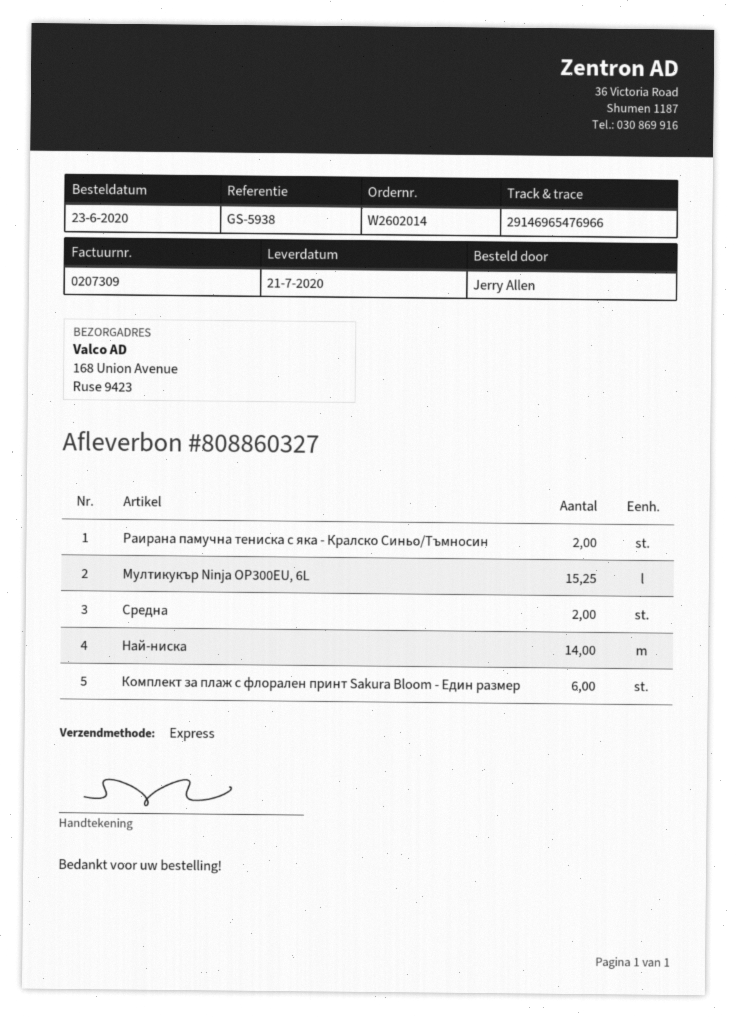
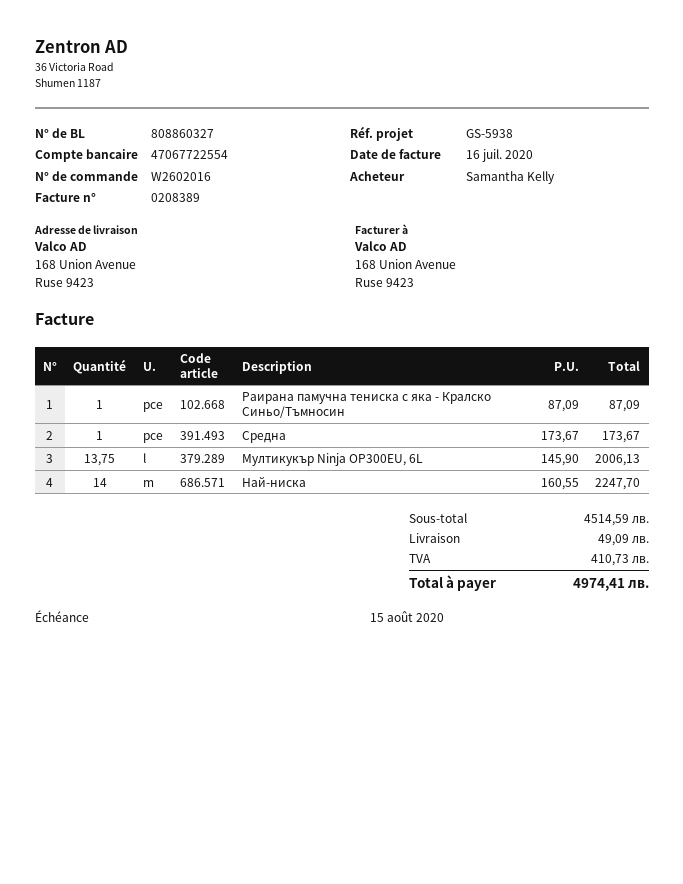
order number: W2602014 -> W2602016
invoice number: 0207309 -> 0208389
ordered by: Jerry Allen -> Samantha Kelly
Раирана памучна тениска с яка - Кралско Синьо/Тъмносин: 2 -> 1
Мултикукър Ninja OP300EU, 6L: 15.25 -> 13.75
Средна: 2 -> 1
Комплект за плаж с флорален принт Sakura Bloom - Един размер: 6 -> none

